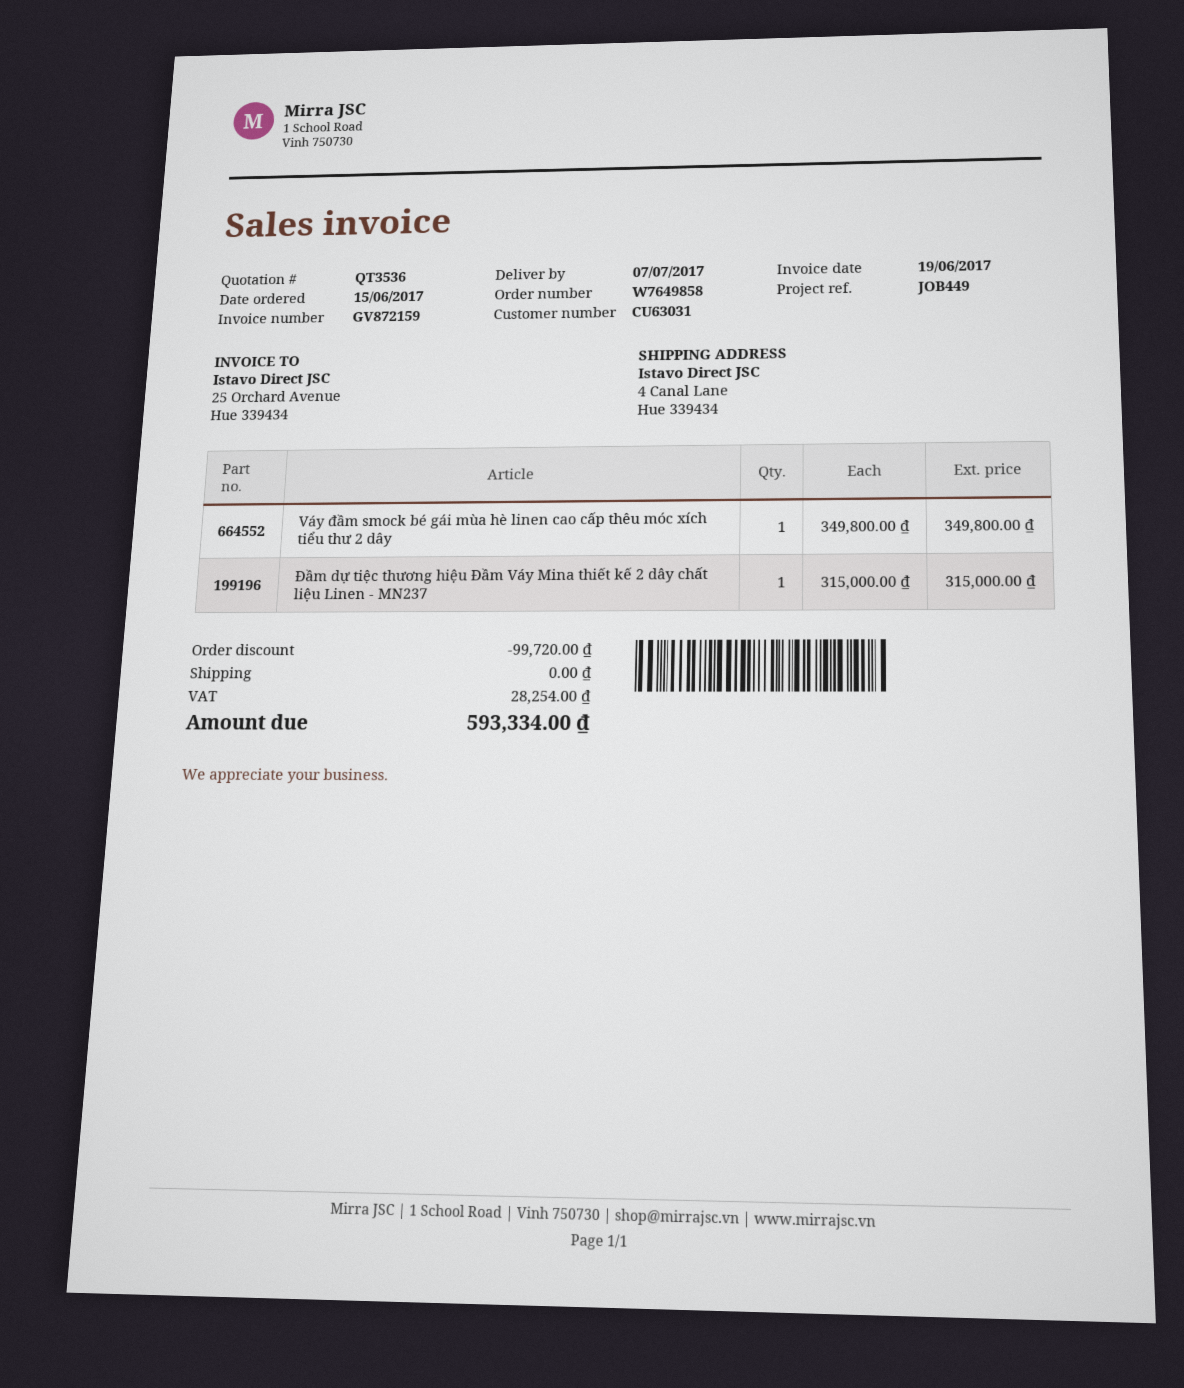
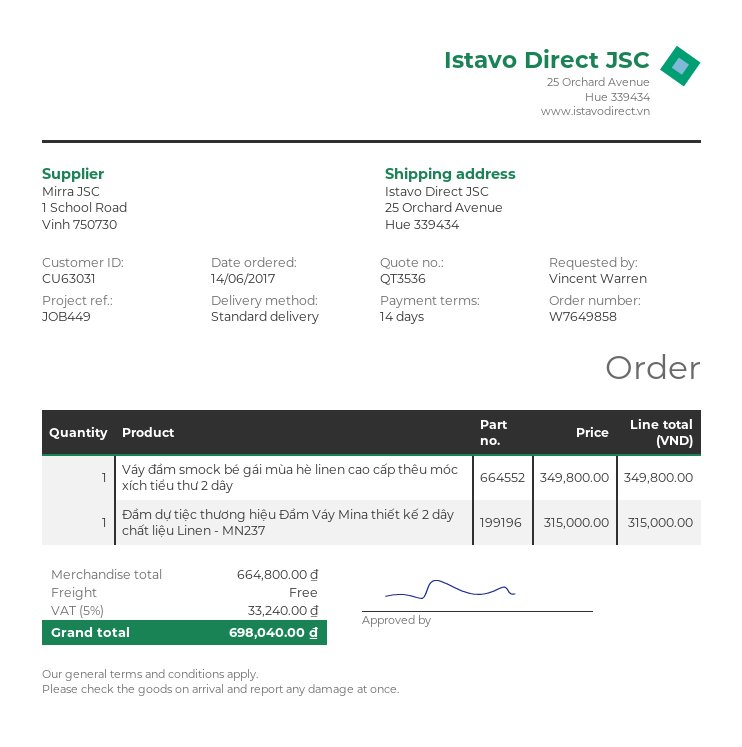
order date: 2017-06-15 -> 2017-06-14
ship to: 4 Canal Lane, Hue 339434 -> 25 Orchard Avenue, Hue 339434
discount: 99720.00 -> none
tax: 28254.00 -> 33240.00
total: 593334.00 -> 698040.00

